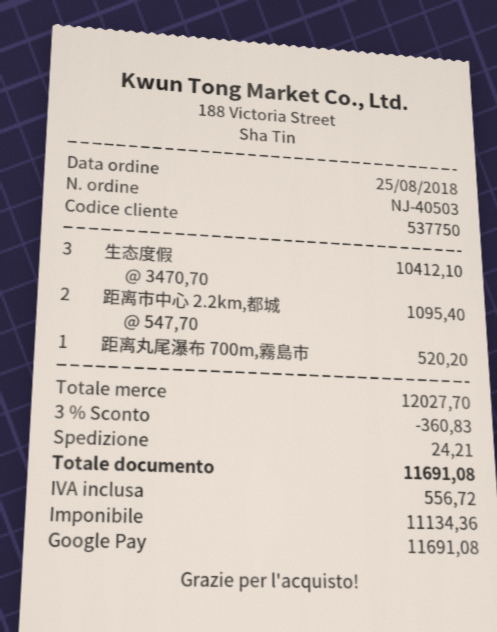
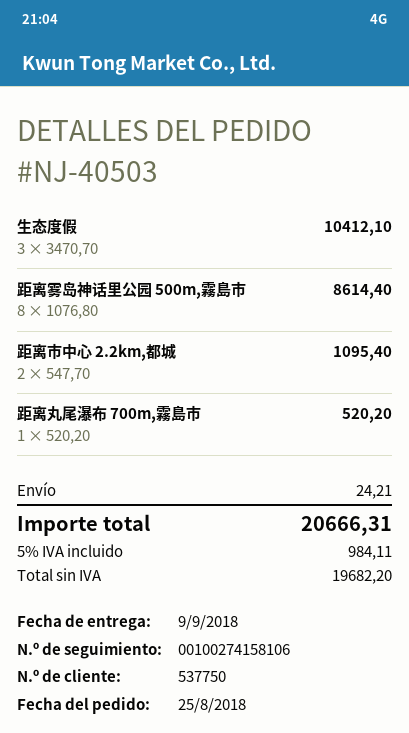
距离雾岛神话里公园 500m,霧島市: none -> 8 x 1076.80 = 8614.40
discount: 3% = 360.83 -> none
net: 11134.36 -> 19682.20
tax: 556.72 -> 984.11
total: 11691.08 -> 20666.31

